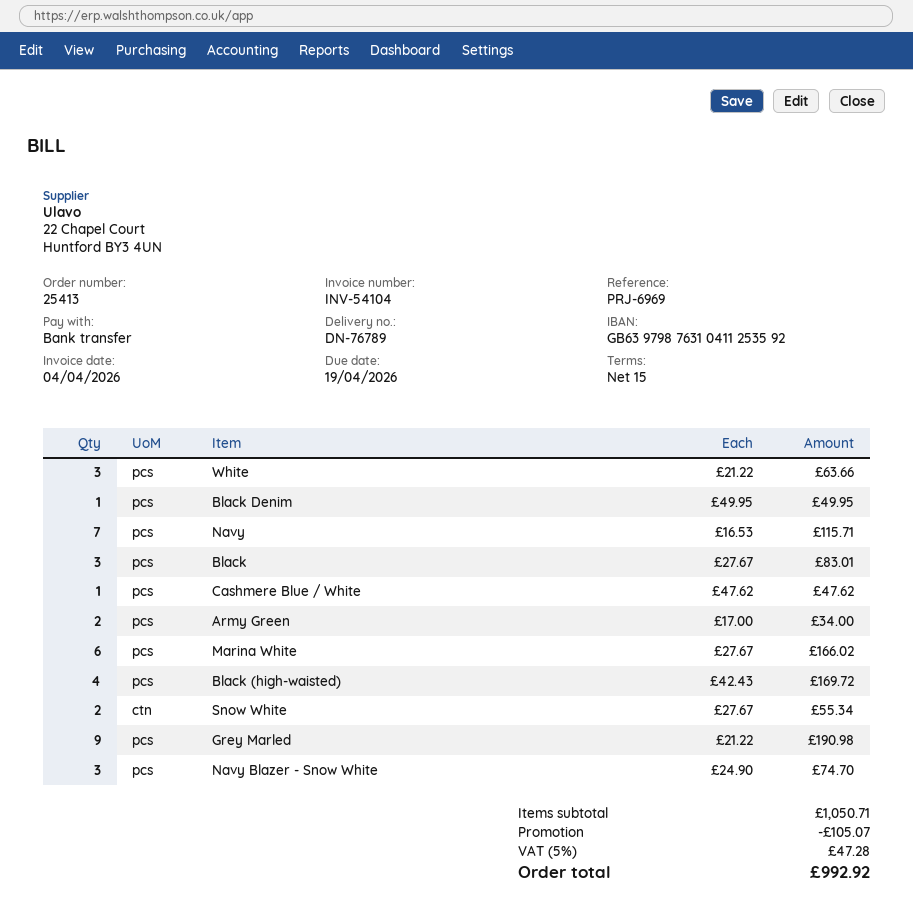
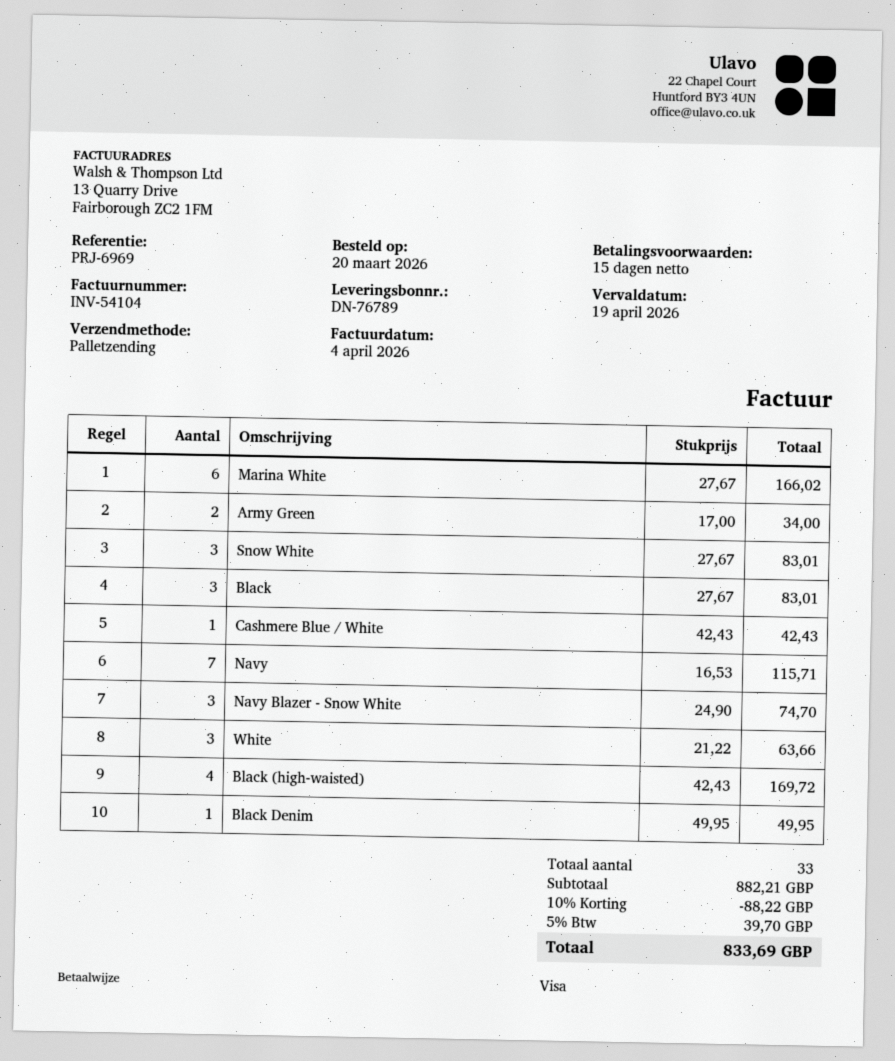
payment method: bank transfer -> Visa
Cashmere Blue / White: 1 x 47.62 = 47.62 -> 1 x 42.43 = 42.43
Snow White: 2 x 27.67 = 55.34 -> 3 x 27.67 = 83.01
Grey Marled: 9 x 21.22 = 190.98 -> none
subtotal: 1050.71 -> 882.21
discount: 105.07 -> 88.22
tax: 5% = 47.28 -> 5% = 39.70
total: 992.92 -> 833.69

